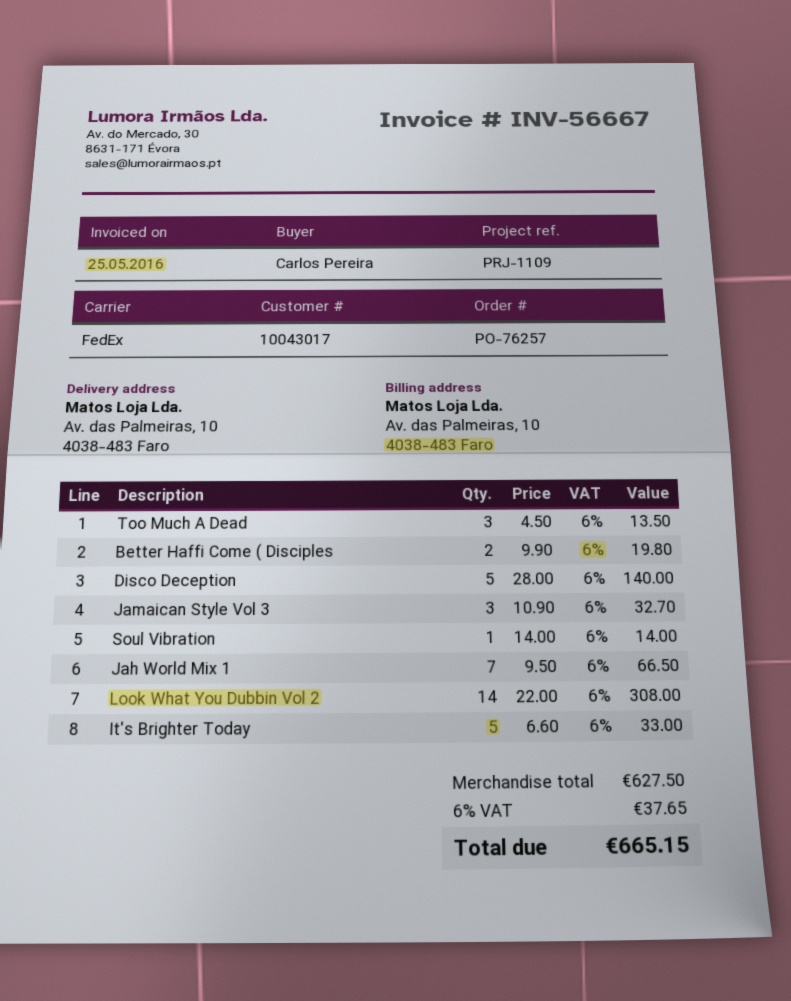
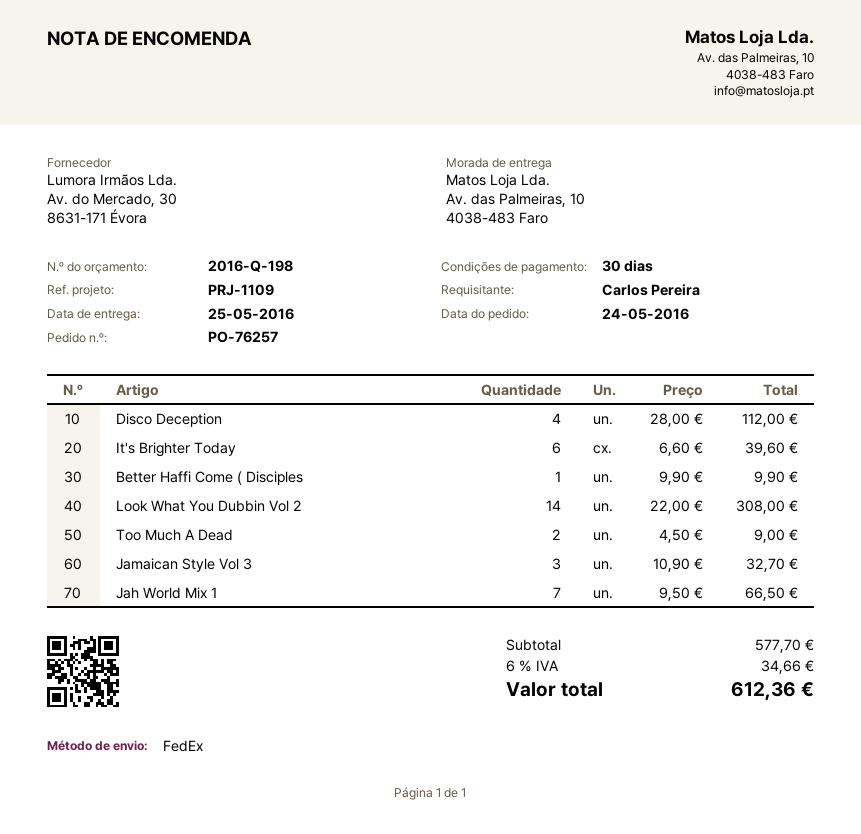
Too Much A Dead: 3 x 4.50 = 13.50 -> 2 x 4.50 = 9.00
Better Haffi Come ( Disciples: 2 x 9.90 = 19.80 -> 1 x 9.90 = 9.90
Disco Deception: 5 x 28.00 = 140.00 -> 4 x 28.00 = 112.00
Soul Vibration: 1 x 14.00 = 14.00 -> none
It's Brighter Today: 5 x 6.60 = 33.00 -> 6 x 6.60 = 39.60
subtotal: 627.50 -> 577.70
tax: 6% = 37.65 -> 6% = 34.66
total: 665.15 -> 612.36

